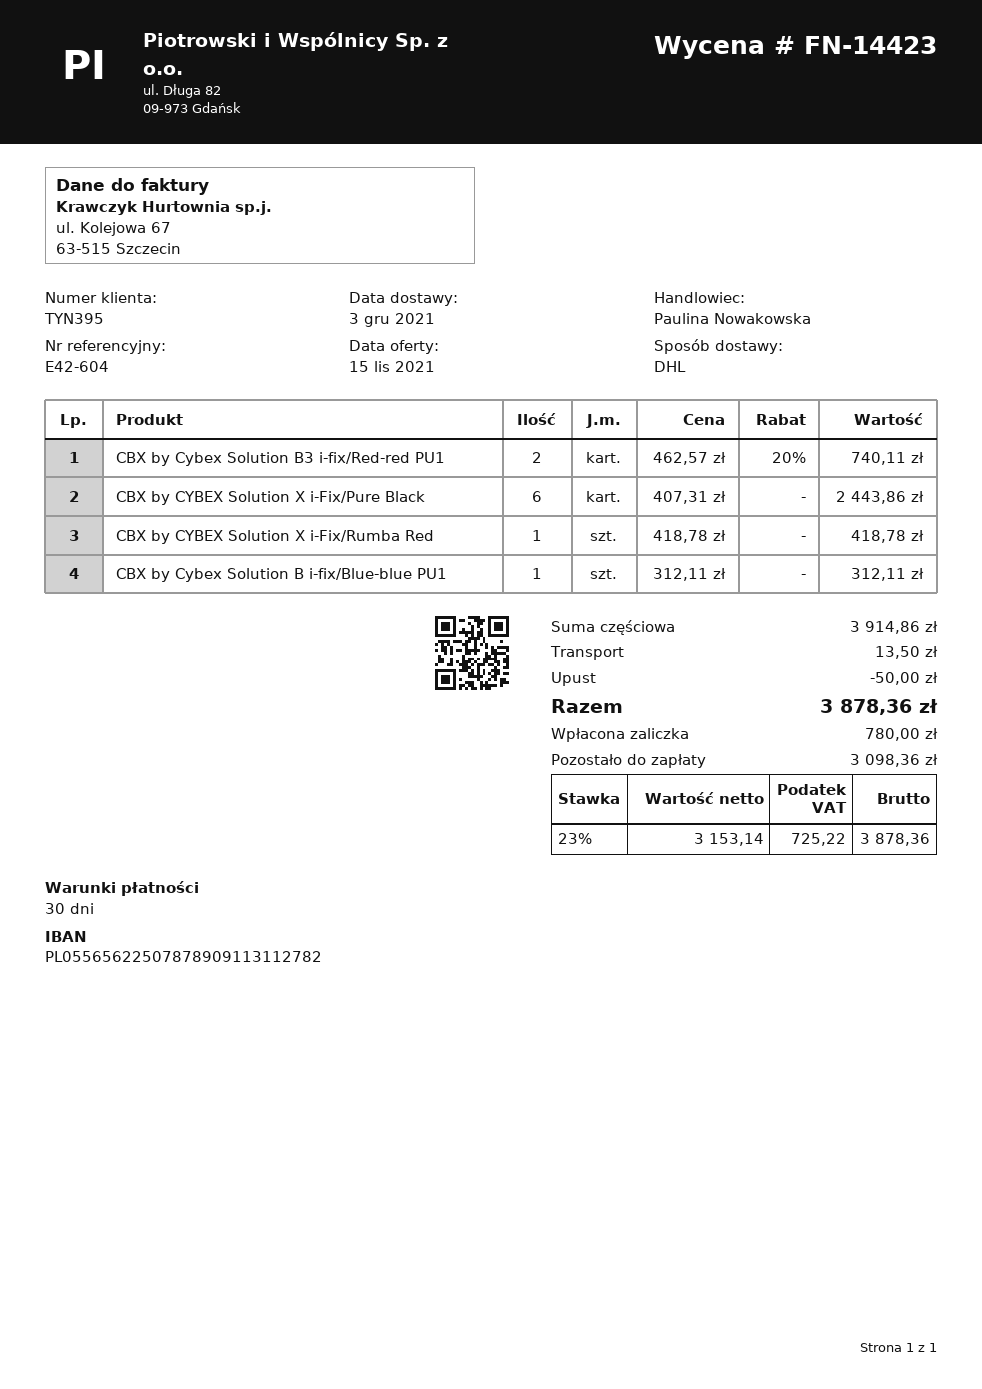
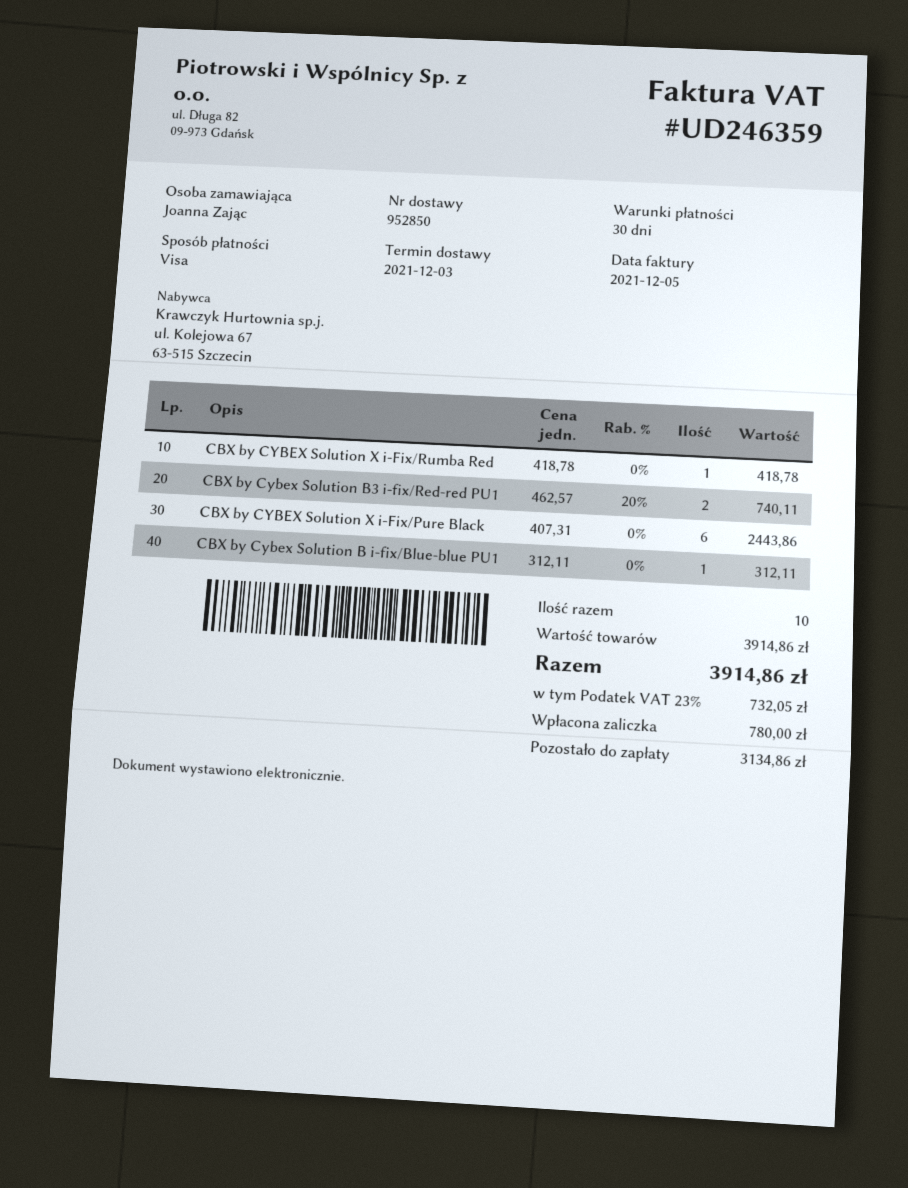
discount: 50.00 -> none
shipping: 13.50 -> none
tax: 23% = 725.22 -> 23% = 732.05
total: 3878.36 -> 3914.86
balance: 3098.36 -> 3134.86

